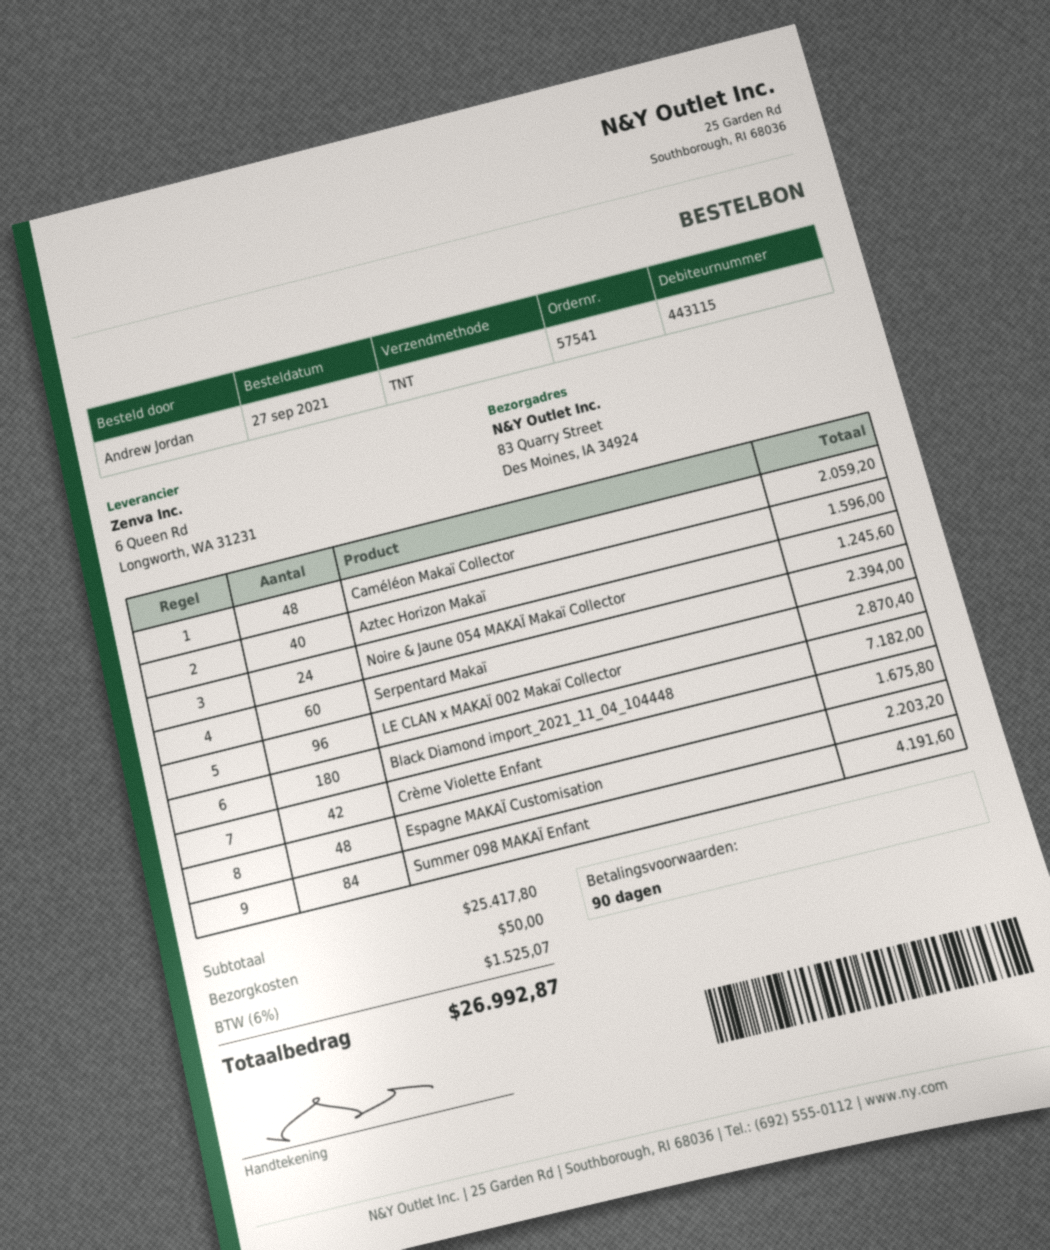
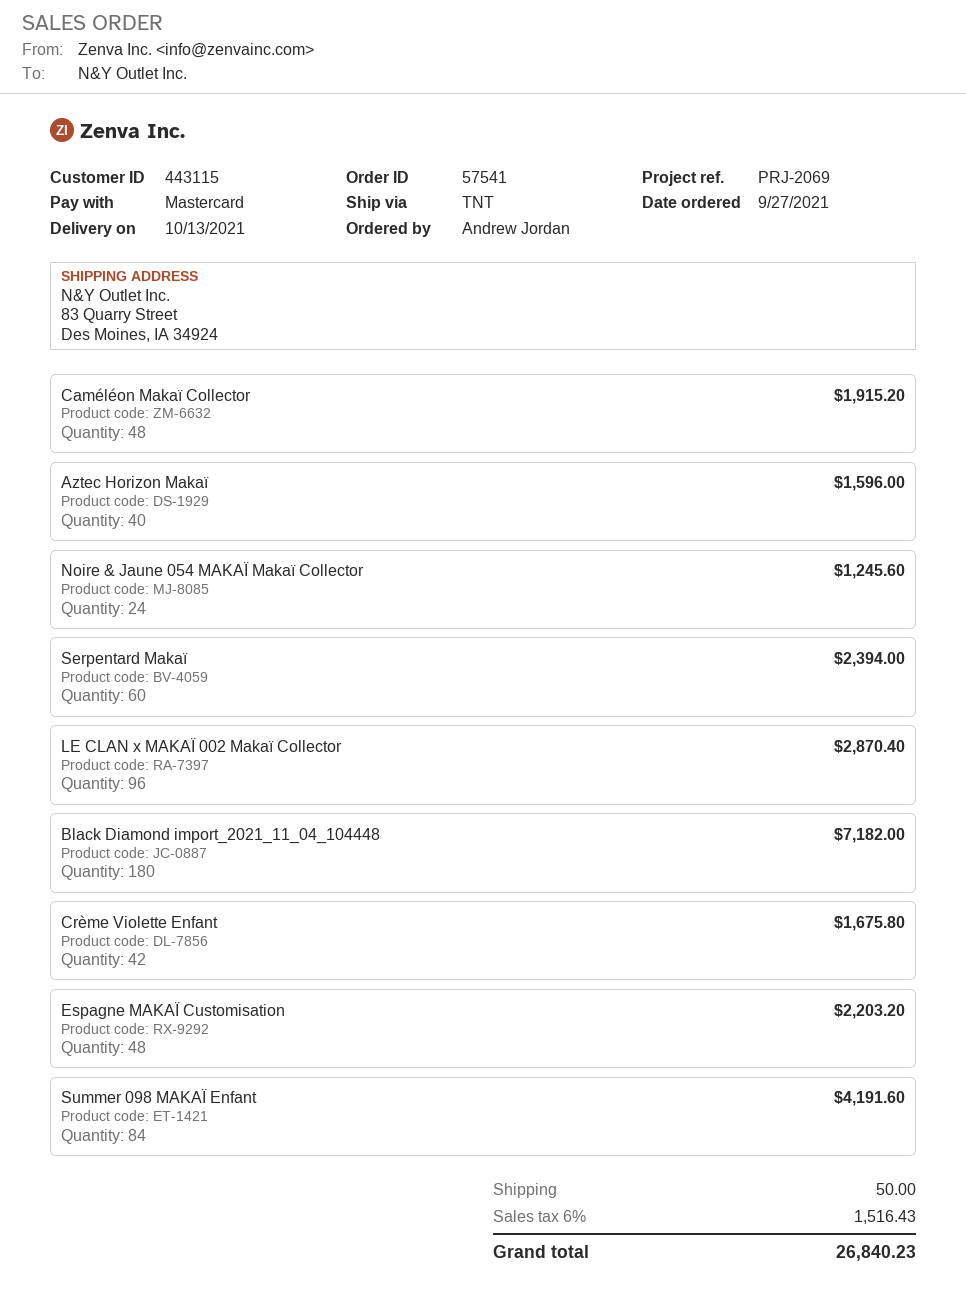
Caméléon Makaï Collector: 48 for 2059.20 -> 48 for 1915.20
tax: 6% = 1525.07 -> 6% = 1516.43
total: 26992.87 -> 26840.23

